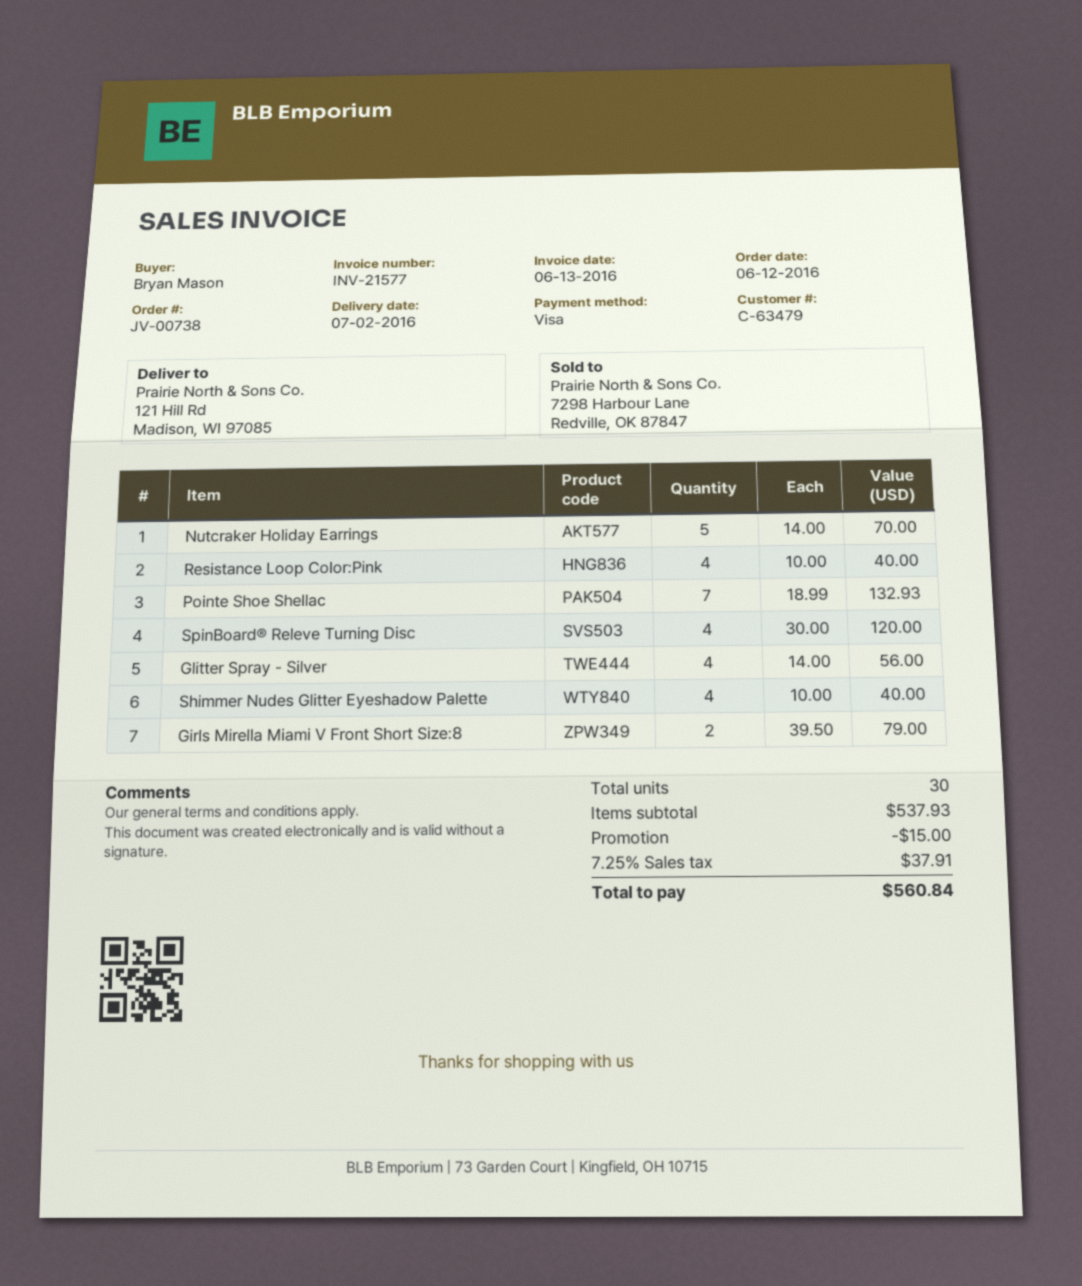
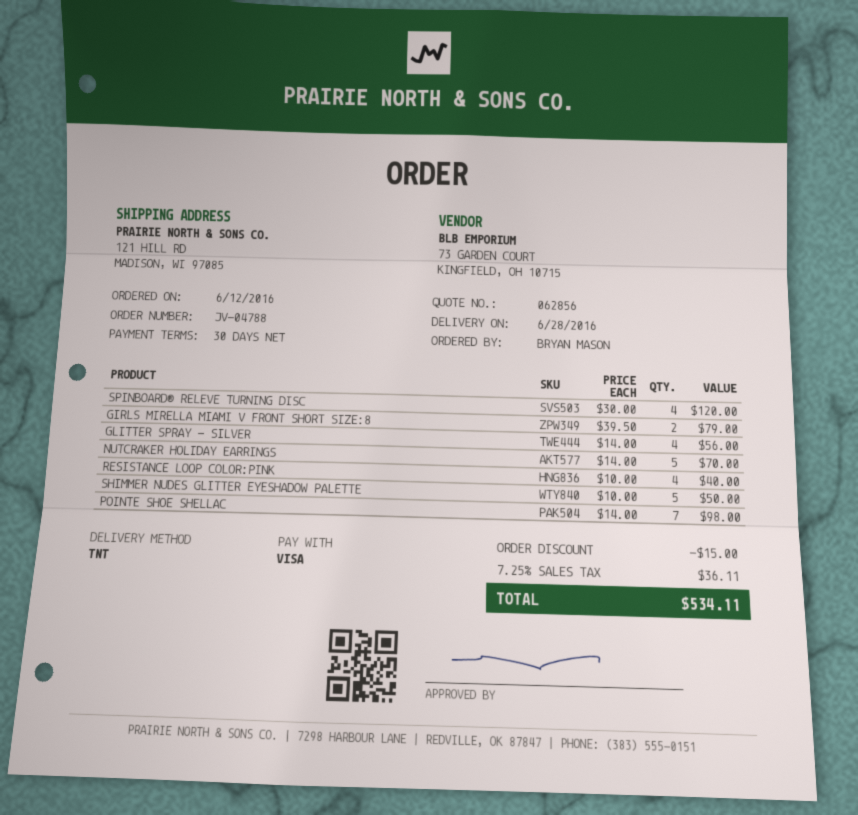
order number: JV-00738 -> JV-04788
delivery date: 2016-07-02 -> 2016-06-28
Pointe Shoe Shellac: 7 x 18.99 = 132.93 -> 7 x 14.00 = 98.00
Shimmer Nudes Glitter Eyeshadow Palette: 4 x 10.00 = 40.00 -> 5 x 10.00 = 50.00
tax: 7.25% = 37.91 -> 7.25% = 36.11
total: 560.84 -> 534.11

